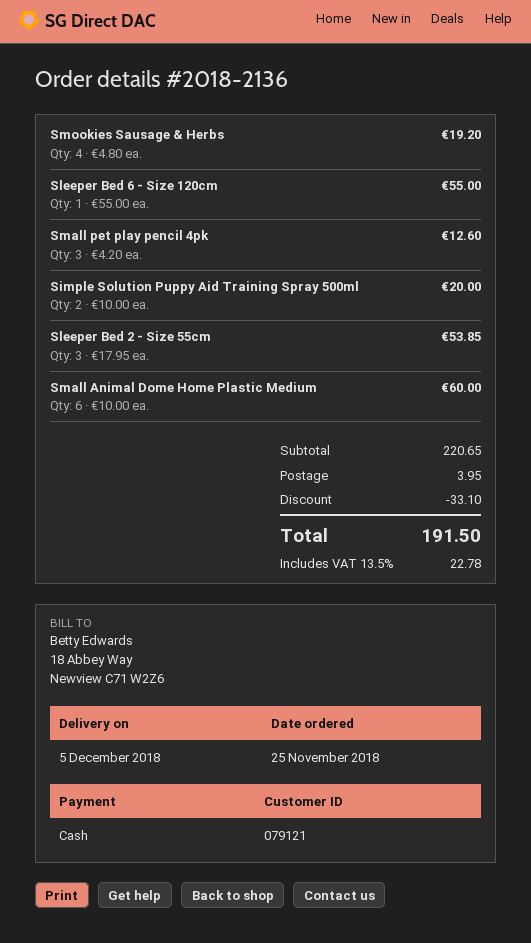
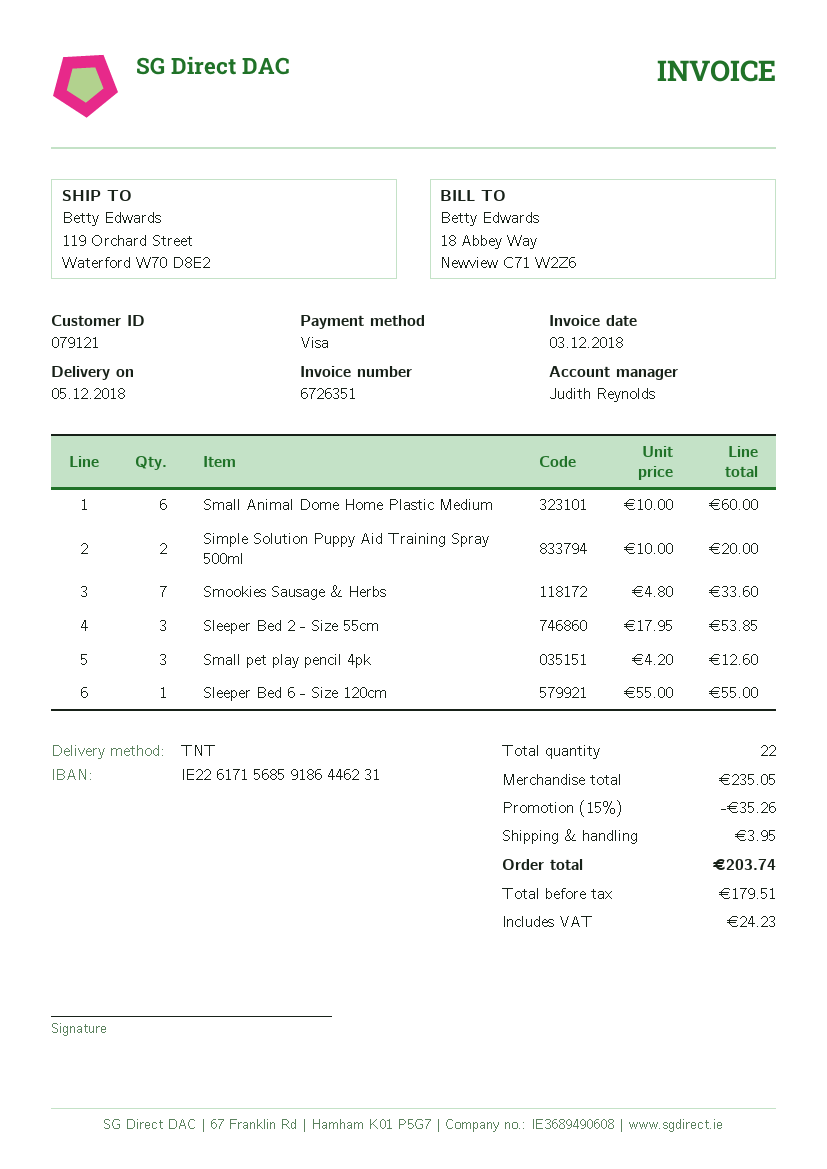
payment method: cash -> Visa
Smookies Sausage & Herbs: 4 x 4.80 = 19.20 -> 7 x 4.80 = 33.60
subtotal: 220.65 -> 235.05
discount: 33.10 -> 35.26
tax: 22.78 -> 24.23
total: 191.50 -> 203.74

